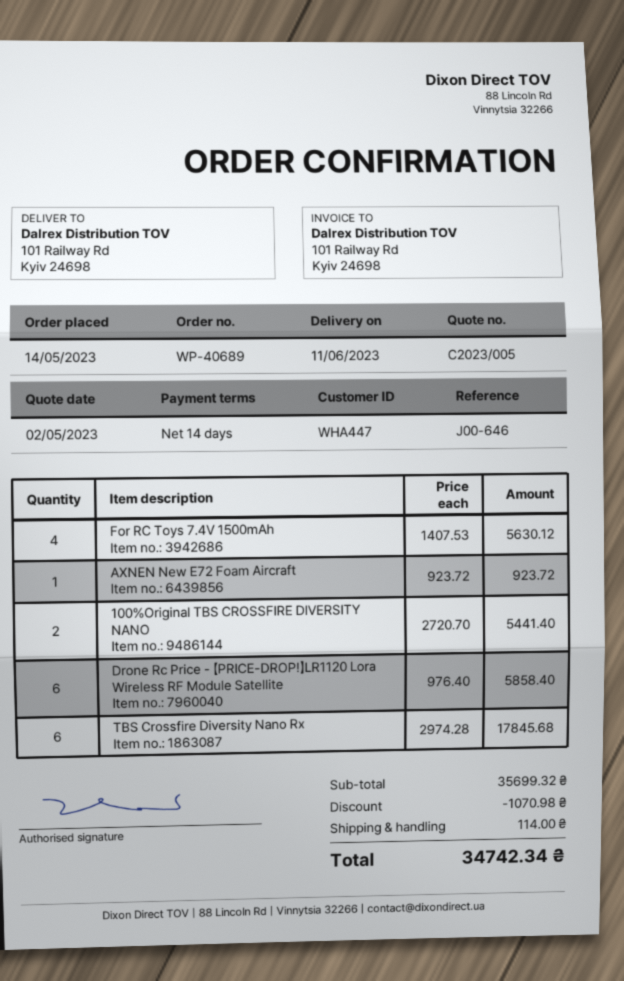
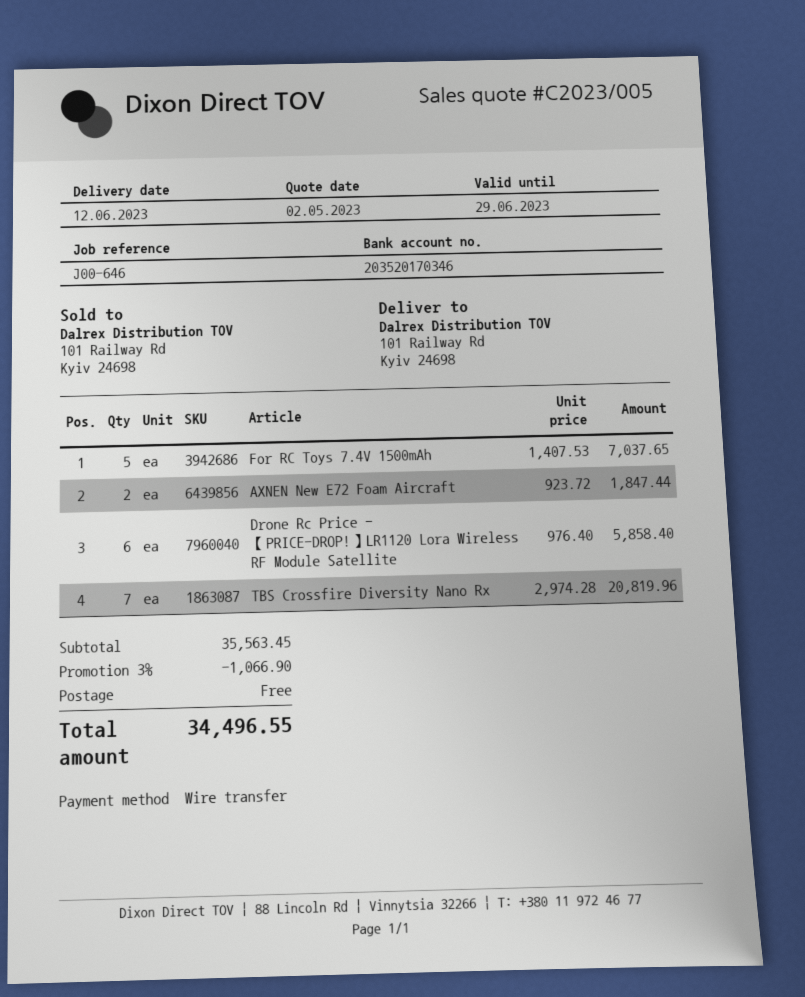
delivery date: 2023-06-11 -> 2023-06-12
For RC Toys 7.4V 1500mAh: 4 x 1407.53 = 5630.12 -> 5 x 1407.53 = 7037.65
AXNEN New E72 Foam Aircraft: 1 x 923.72 = 923.72 -> 2 x 923.72 = 1847.44
100%Original TBS CROSSFIRE DIVERSITY NANO: 2 x 2720.70 = 5441.40 -> none
TBS Crossfire Diversity Nano Rx: 6 x 2974.28 = 17845.68 -> 7 x 2974.28 = 20819.96
subtotal: 35699.32 -> 35563.45
discount: 1070.98 -> 1066.90
shipping: 114.00 -> 0.00
total: 34742.34 -> 34496.55

